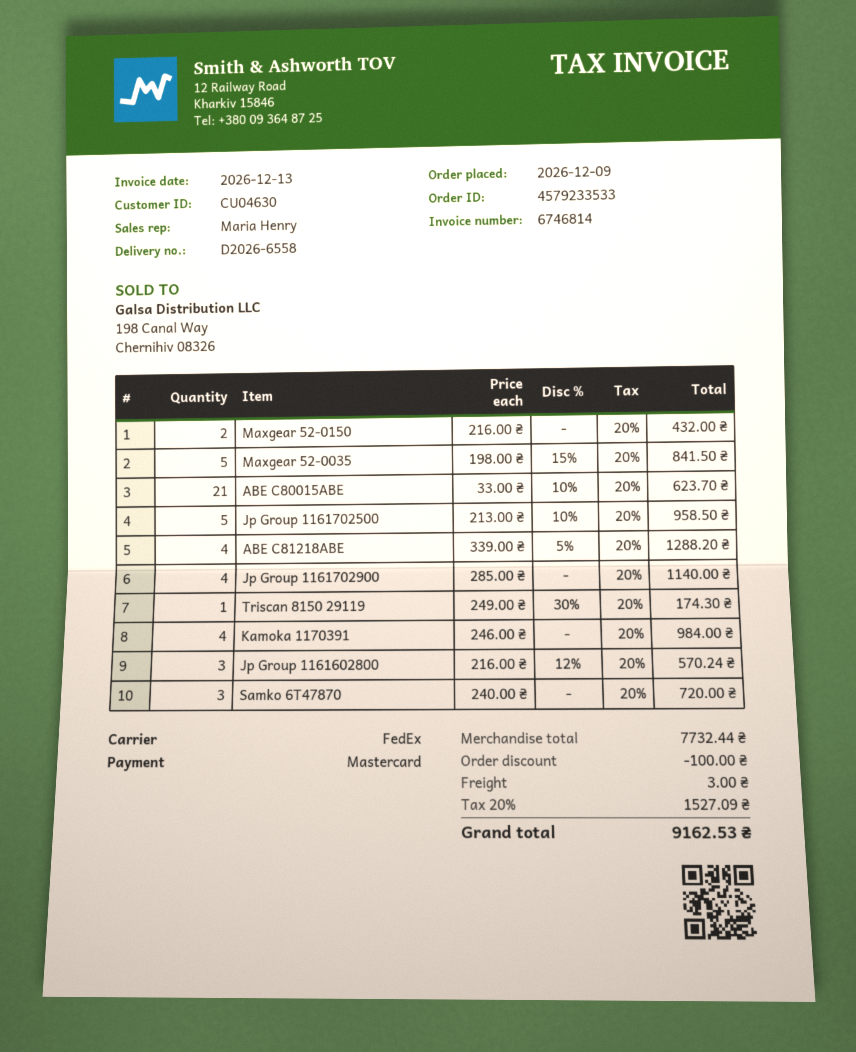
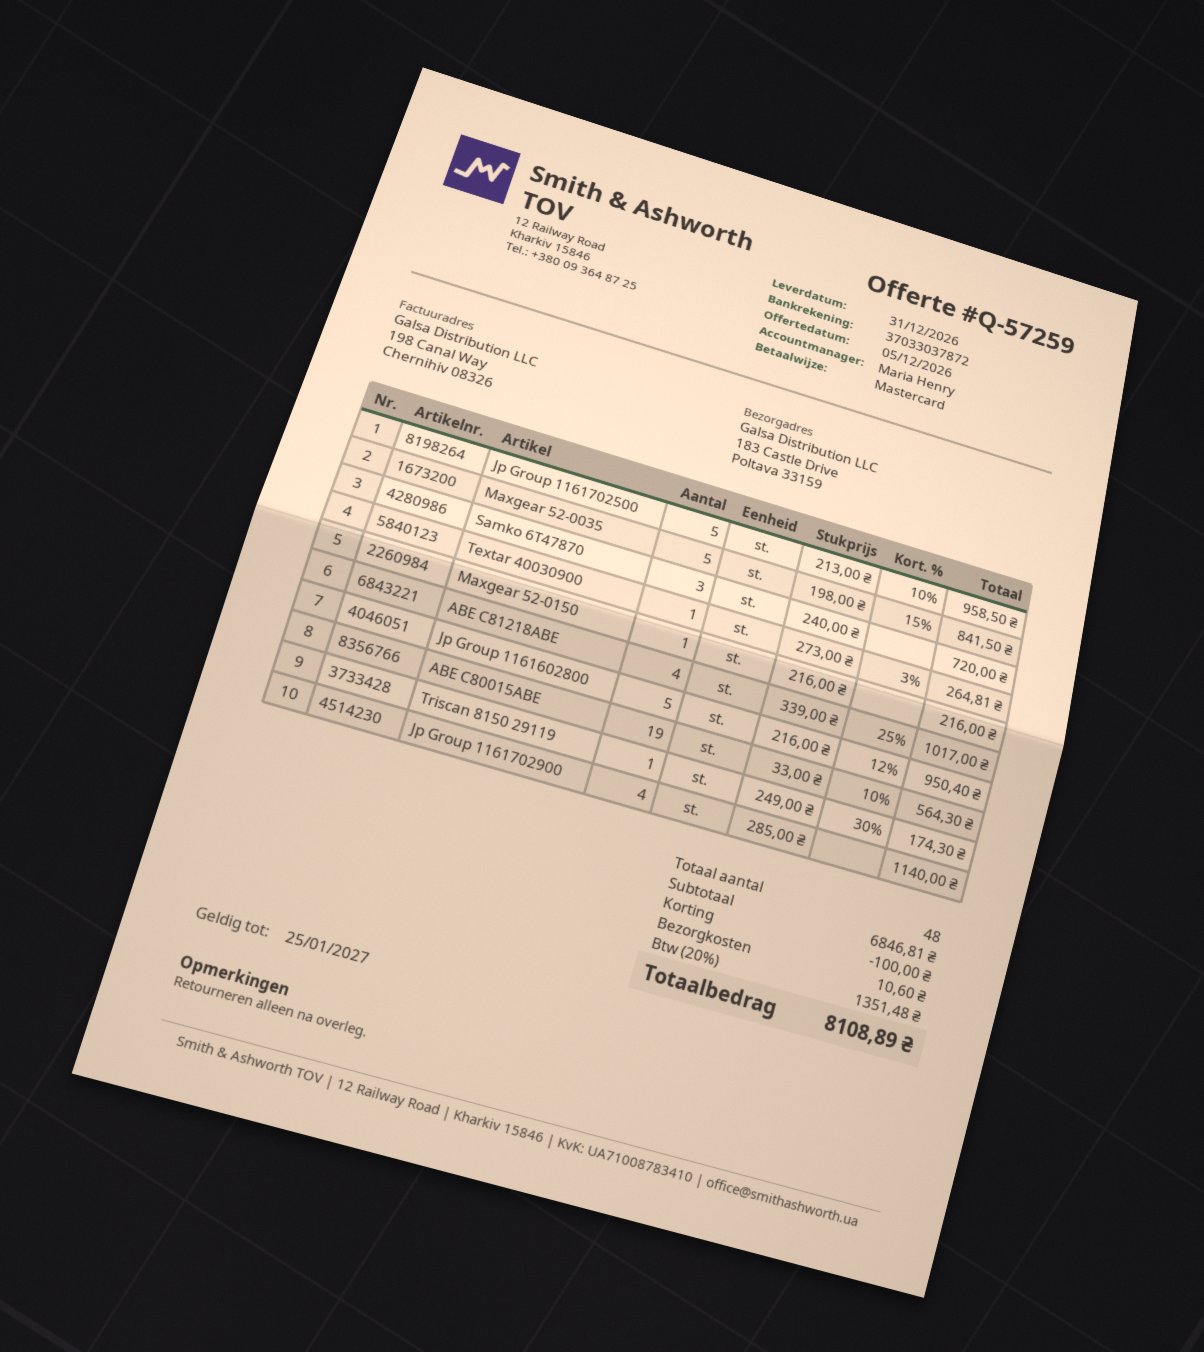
Maxgear 52-0150: 2 x 216.00 = 432.00 -> 1 x 216.00 = 216.00
ABE C80015ABE: 21 x 33.00 - 10% = 623.70 -> 19 x 33.00 - 10% = 564.30
ABE C81218ABE: 4 x 339.00 - 5% = 1288.20 -> 4 x 339.00 - 25% = 1017.00
Kamoka 1170391: 4 x 246.00 = 984.00 -> none
Jp Group 1161602800: 3 x 216.00 - 12% = 570.24 -> 5 x 216.00 - 12% = 950.40
Textar 40030900: none -> 1 x 273.00 - 3% = 264.81
subtotal: 7732.44 -> 6846.81
shipping: 3.00 -> 10.60
tax: 20% = 1527.09 -> 20% = 1351.48
total: 9162.53 -> 8108.89

